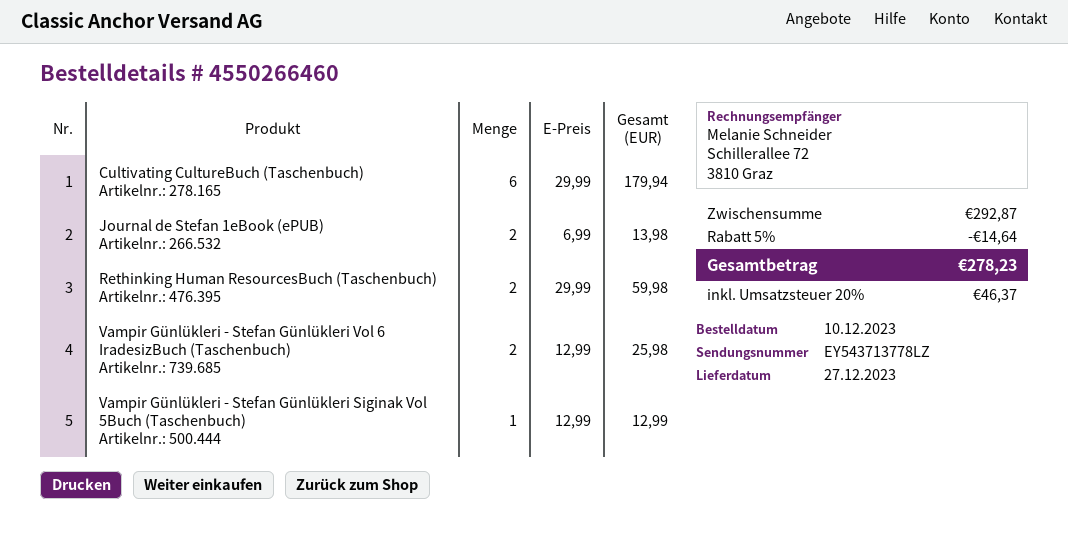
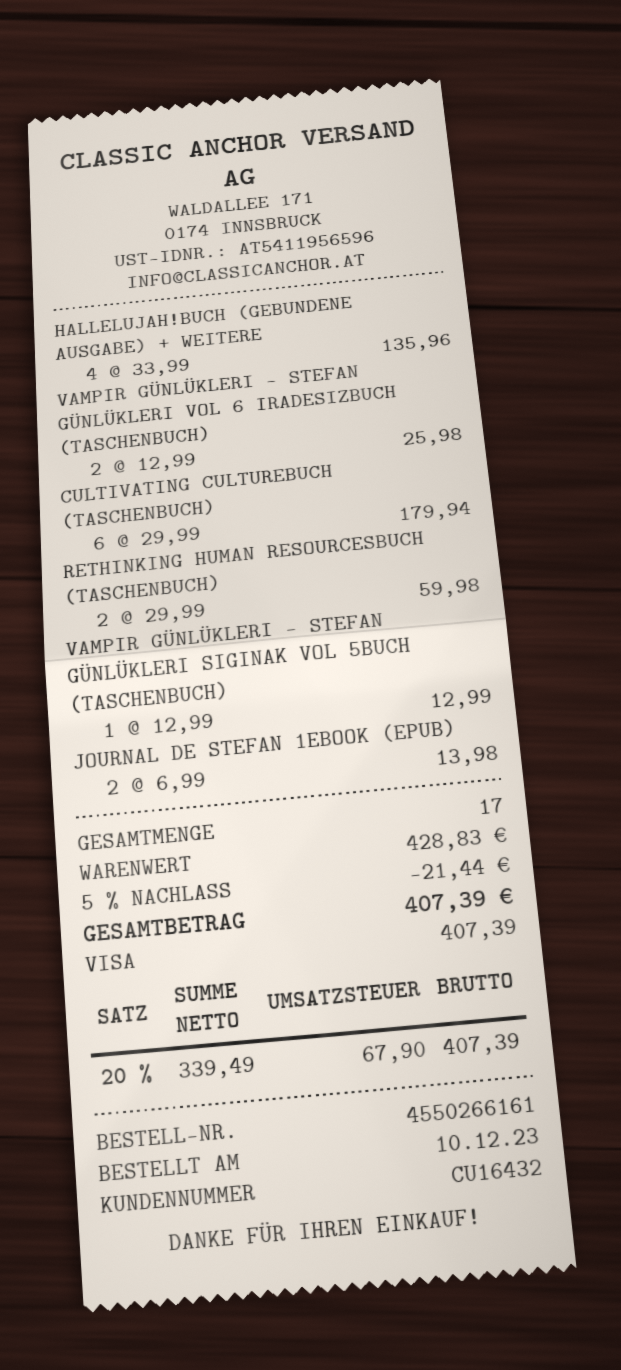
order number: 4550266460 -> 4550266161
HALLELUJAH!BUCH (GEBUNDENE AUSGABE) + WEITERE: none -> 4 x 33.99 = 135.96
subtotal: 292.87 -> 428.83
discount: 5% = 14.64 -> 5% = 21.44
tax: 20% = 46.37 -> 20% = 67.90
total: 278.23 -> 407.39

